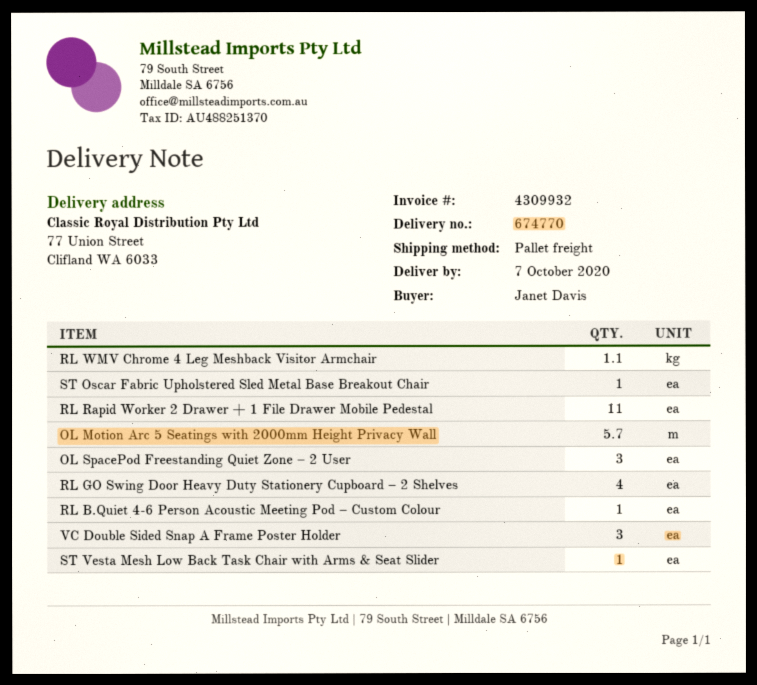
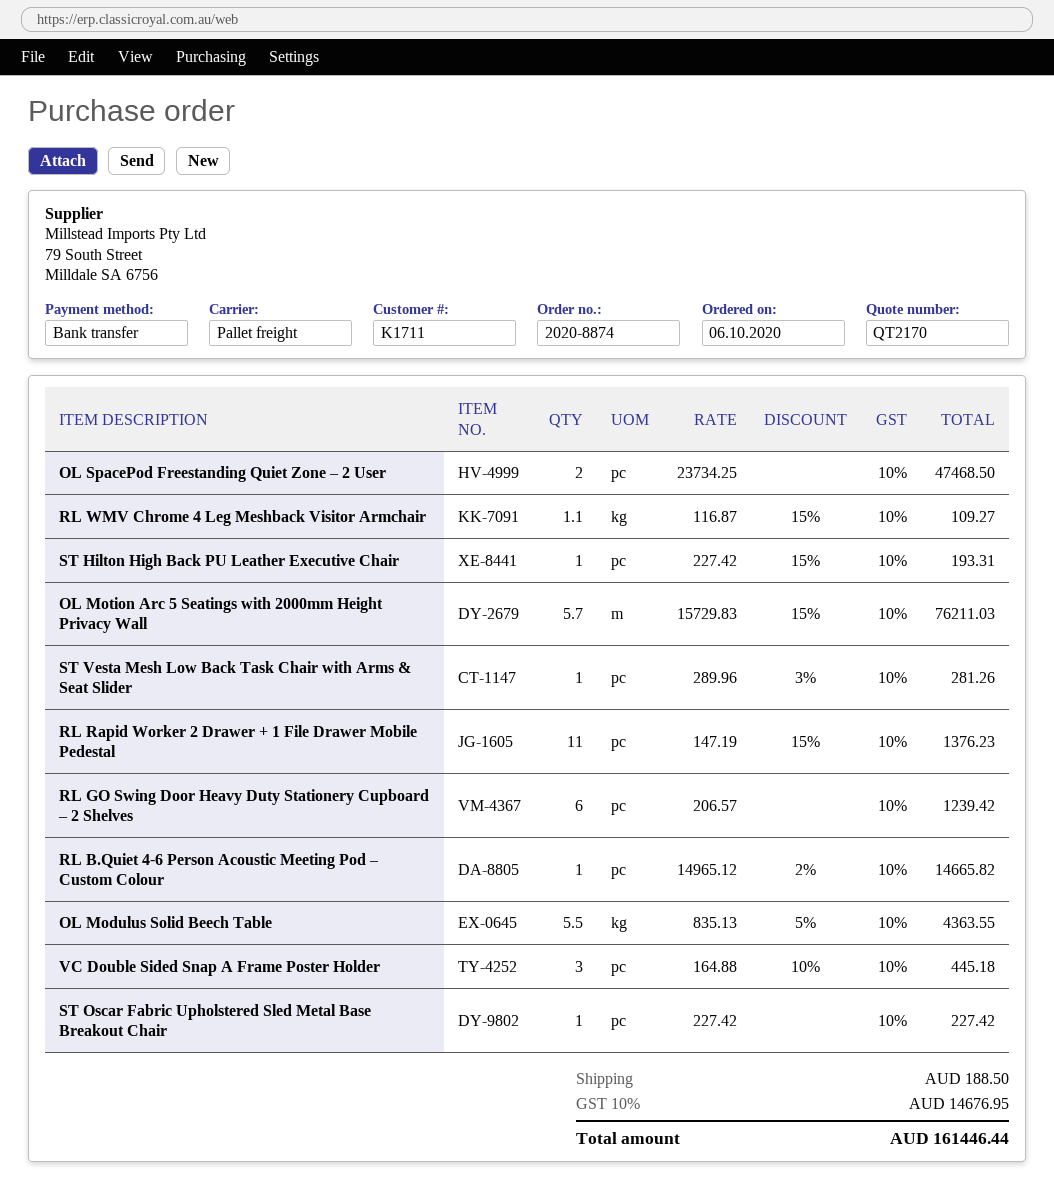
OL SpacePod Freestanding Quiet Zone – 2 User: 3 -> 2
RL GO Swing Door Heavy Duty Stationery Cupboard – 2 Shelves: 4 -> 6
ST Hilton High Back PU Leather Executive Chair: none -> 1
OL Modulus Solid Beech Table: none -> 5.5

